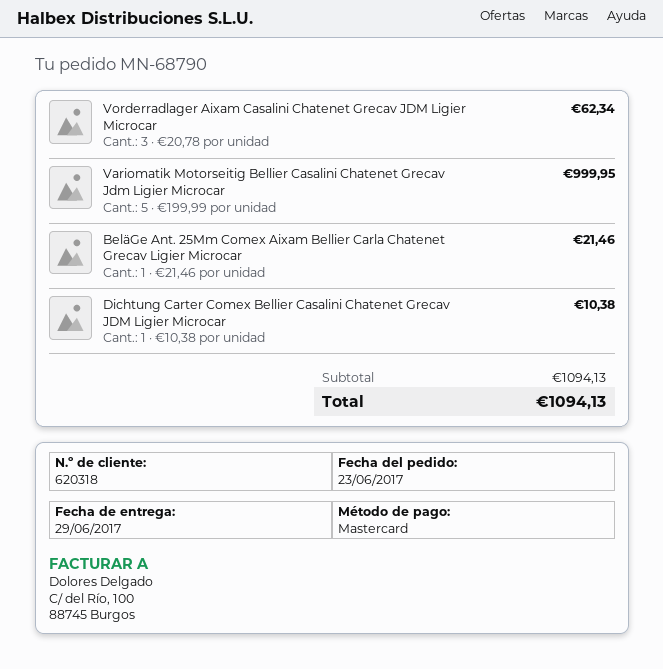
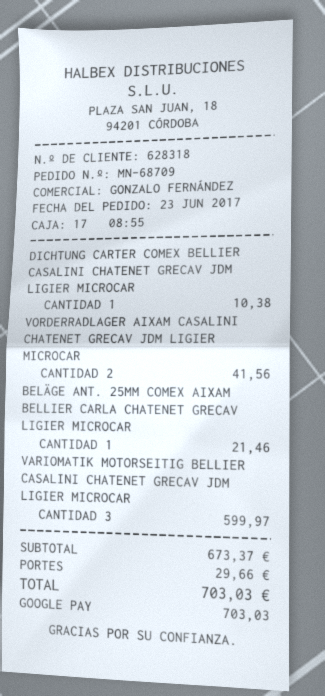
order number: MN-68790 -> MN-68709
customer number: 620318 -> 628318
payment method: Mastercard -> Google Pay
Vorderradlager Aixam Casalini Chatenet Grecav JDM Ligier Microcar: 3 for 62.34 -> 2 for 41.56
Variomatik Motorseitig Bellier Casalini Chatenet Grecav Jdm Ligier Microcar: 5 for 999.95 -> 3 for 599.97
subtotal: 1094.13 -> 673.37
shipping: none -> 29.66
total: 1094.13 -> 703.03

